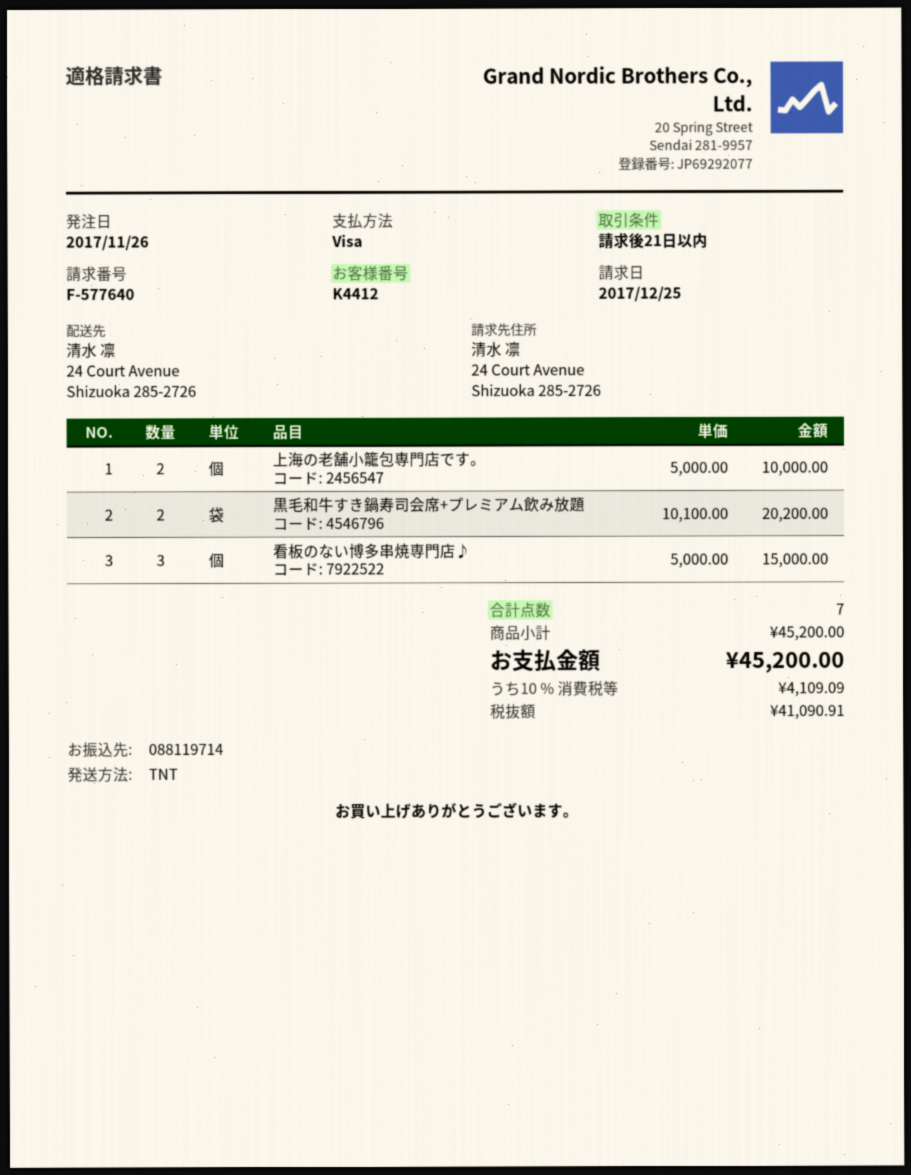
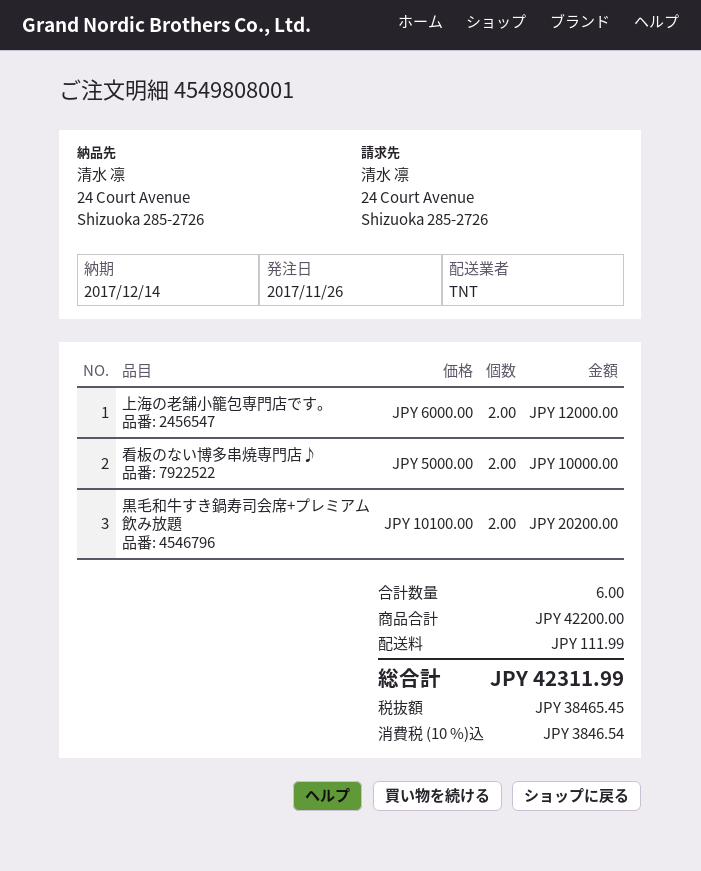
上海の老舗小籠包専門店です。: 2 x 5000.00 = 10000.00 -> 2 x 6000.00 = 12000.00
看板のない博多串焼専門店♪: 3 x 5000.00 = 15000.00 -> 2 x 5000.00 = 10000.00
total quantity: 7 -> 6
subtotal: 45200.00 -> 42200.00
shipping: none -> 111.99
net: 41090.91 -> 38465.45
tax: 10% = 4109.09 -> 10% = 3846.54
total: 45200.00 -> 42311.99

